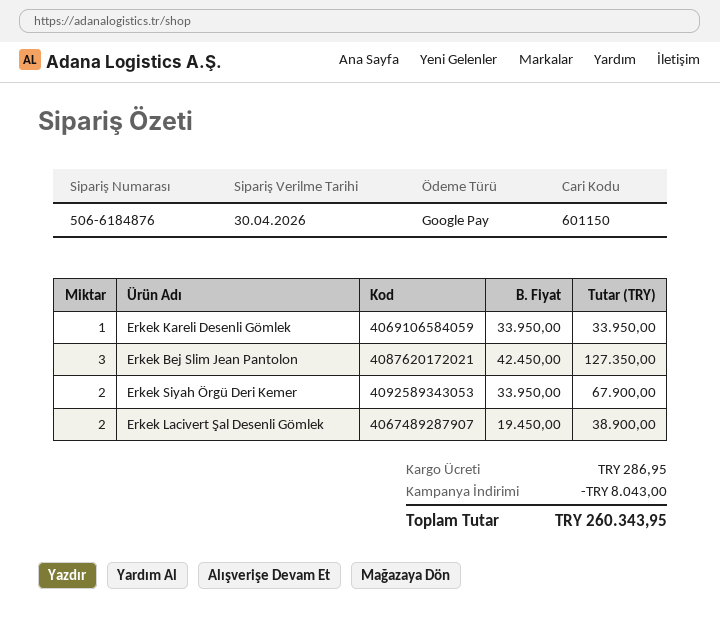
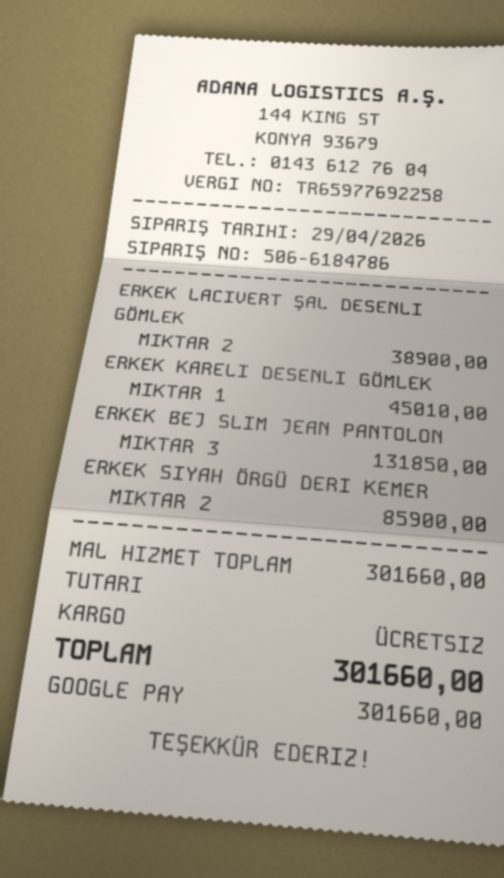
order number: 506-6184876 -> 506-6184786
order date: 2026-04-30 -> 2026-04-29
Erkek Kareli Desenli Gömlek: 1 for 33950.00 -> 1 for 45010.00
Erkek Bej Slim Jean Pantolon: 3 for 127350.00 -> 3 for 131850.00
Erkek Siyah Örgü Deri Kemer: 2 for 67900.00 -> 2 for 85900.00
discount: 8043.00 -> none
shipping: 286.95 -> 0.00
total: 260343.95 -> 301660.00

